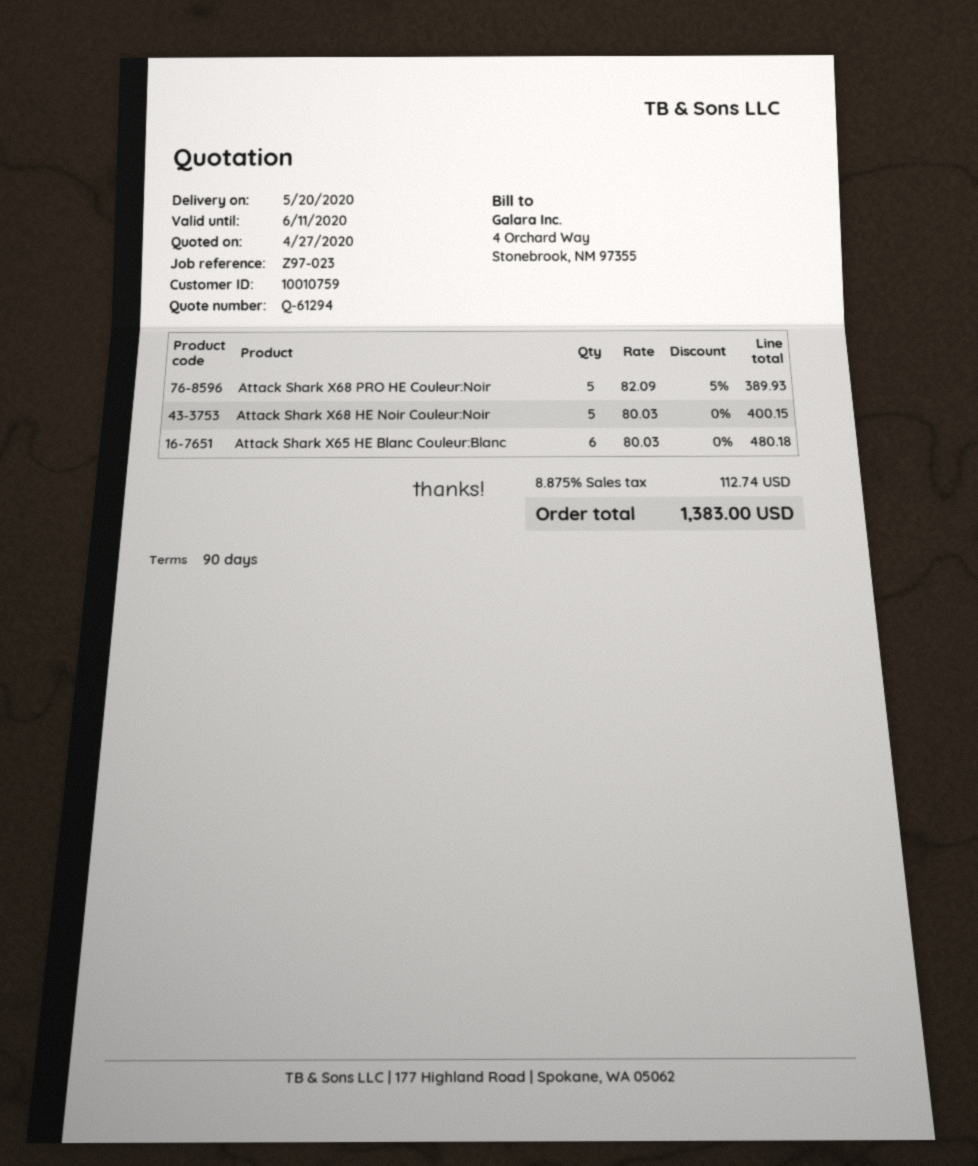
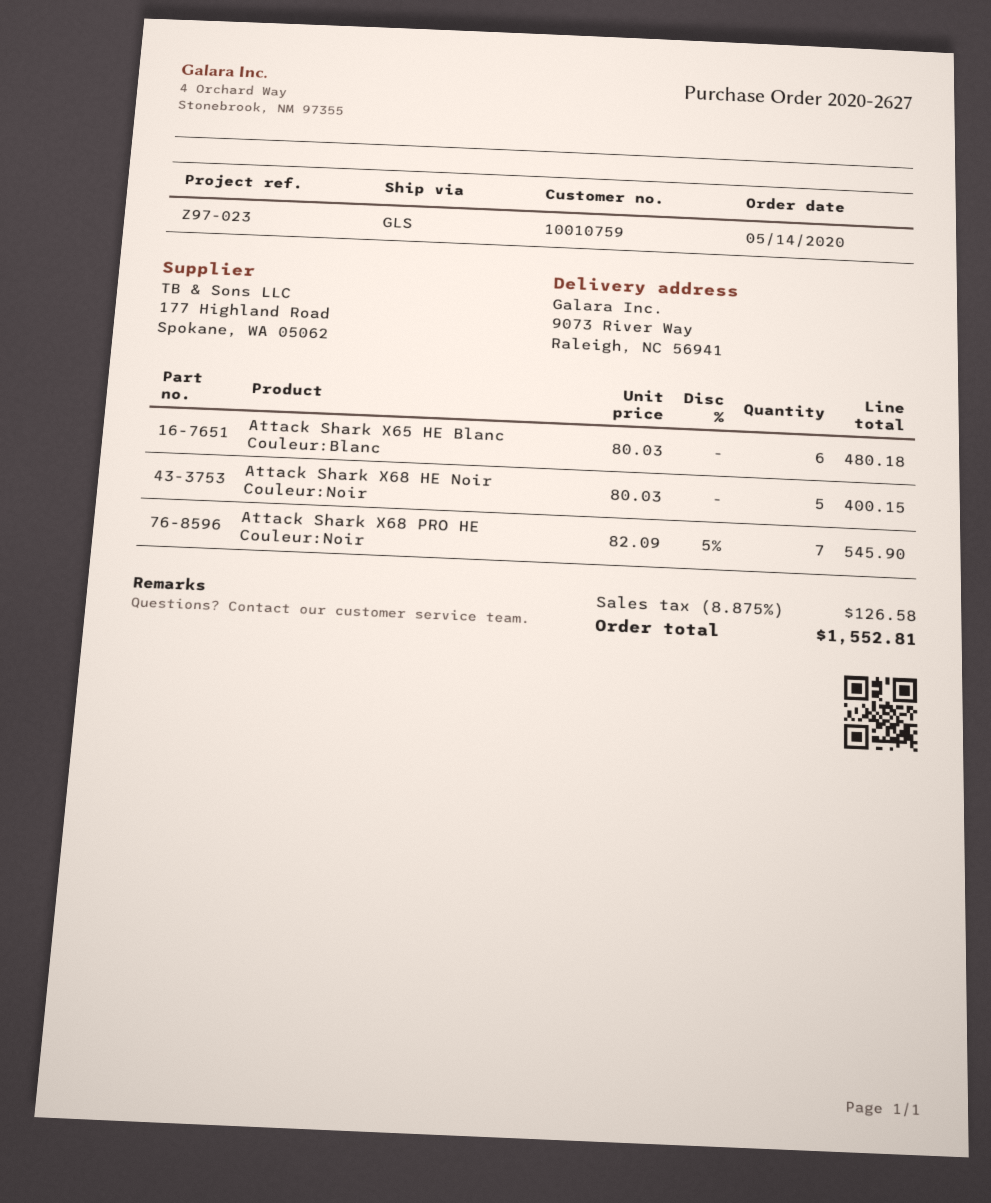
Attack Shark X68 PRO HE Couleur:Noir: 5 x 82.09 - 5% = 389.93 -> 7 x 82.09 - 5% = 545.90
tax: 8.875% = 112.74 -> 8.875% = 126.58
total: 1383.00 -> 1552.81

